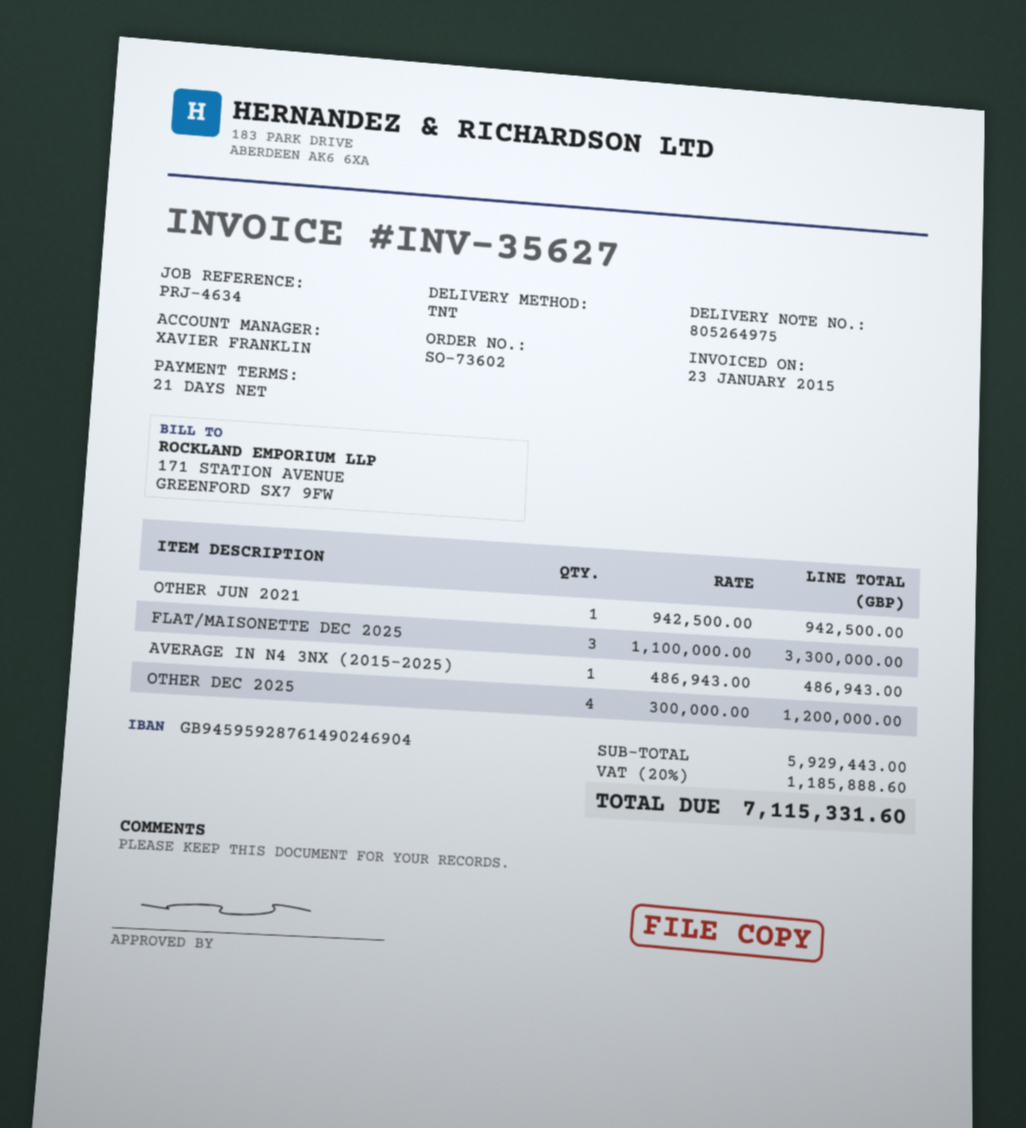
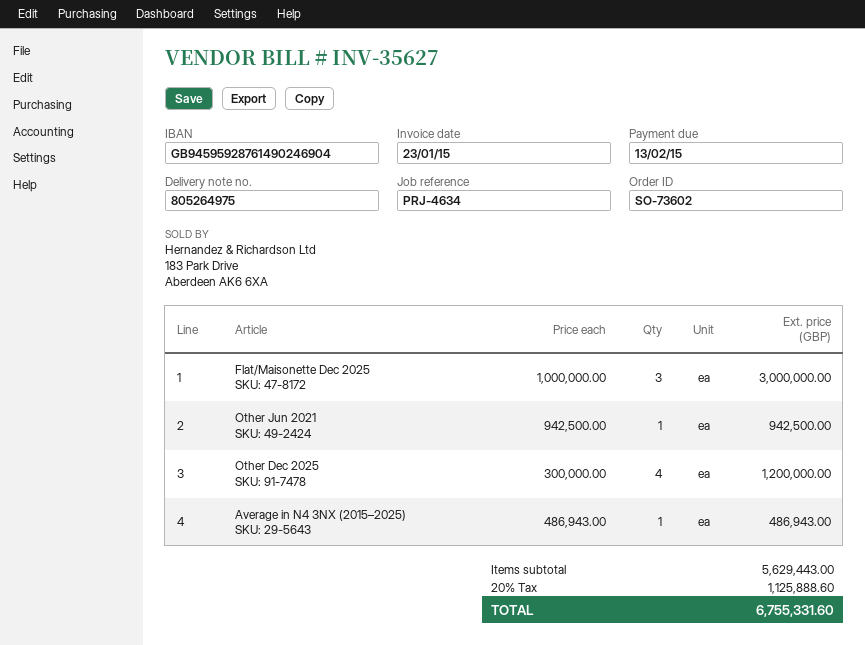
FLAT/MAISONETTE DEC 2025: 3 x 1100000.00 = 3300000.00 -> 3 x 1000000.00 = 3000000.00
subtotal: 5929443.00 -> 5629443.00
tax: 20% = 1185888.60 -> 20% = 1125888.60
total: 7115331.60 -> 6755331.60

